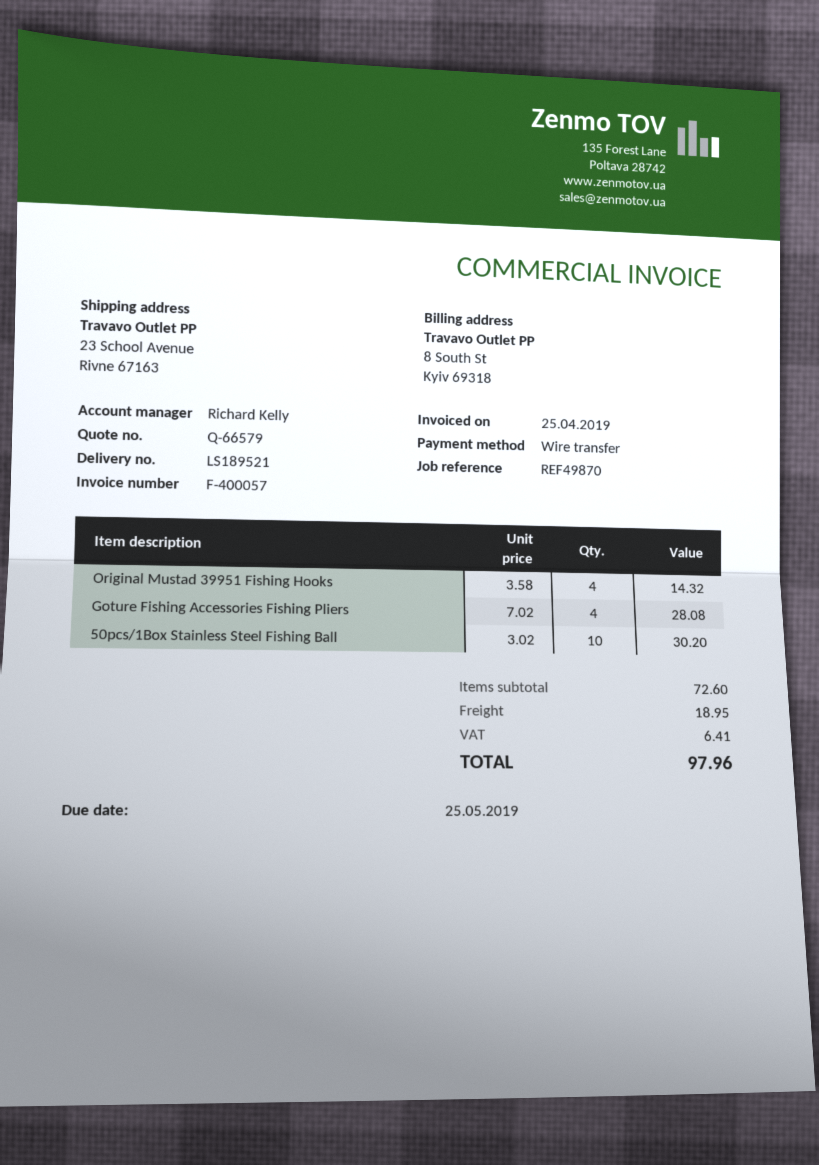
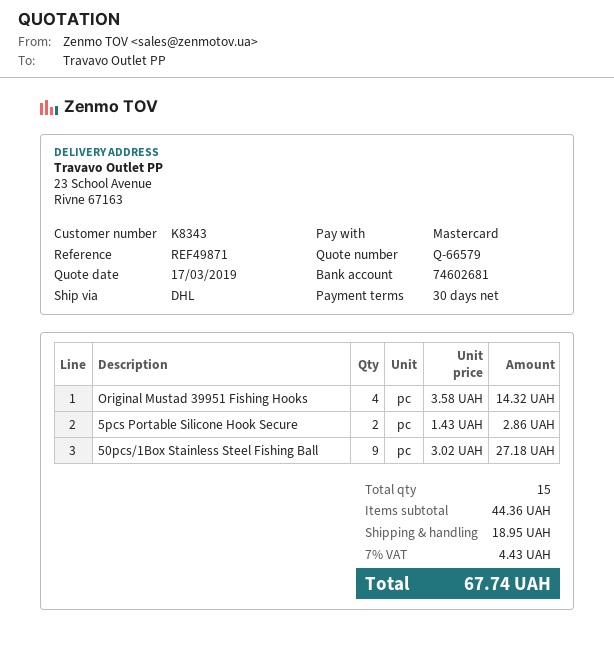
reference: REF49870 -> REF49871
payment method: bank transfer -> Mastercard
Goture Fishing Accessories Fishing Pliers: 4 x 7.02 = 28.08 -> none
50pcs/1Box Stainless Steel Fishing Ball: 10 x 3.02 = 30.20 -> 9 x 3.02 = 27.18
5pcs Portable Silicone Hook Secure: none -> 2 x 1.43 = 2.86
subtotal: 72.60 -> 44.36
tax: 6.41 -> 4.43
total: 97.96 -> 67.74

